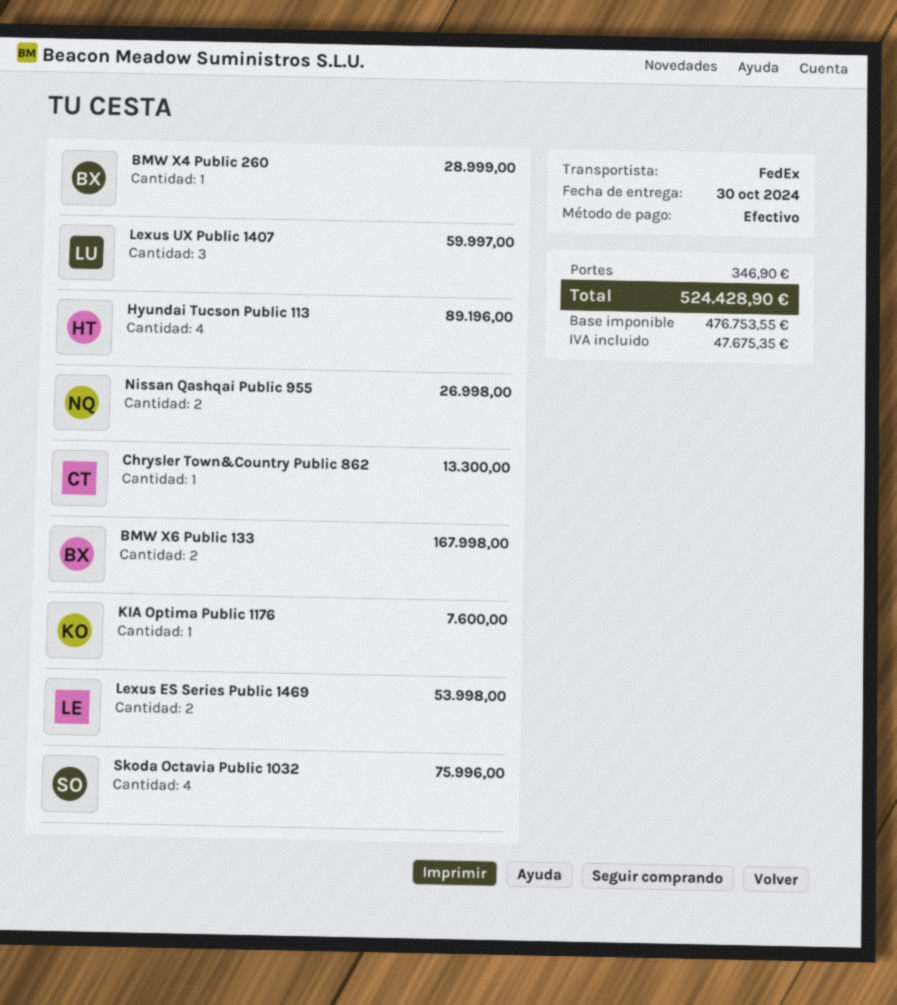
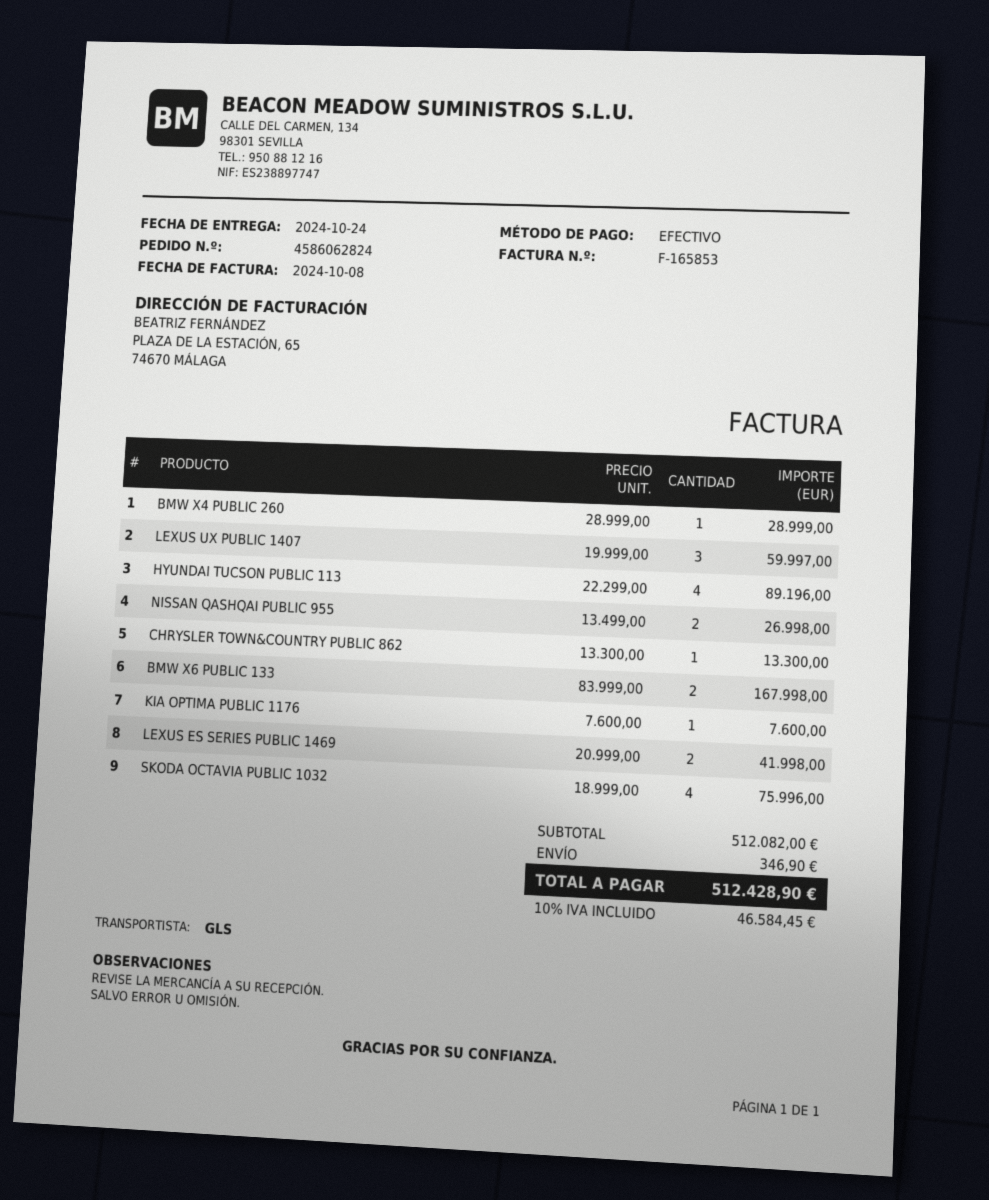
delivery date: 2024-10-30 -> 2024-10-24
shipping method: FedEx -> GLS
Lexus ES Series Public 1469: 2 for 53998.00 -> 2 for 41998.00
tax: 47675.35 -> 46584.45
total: 524428.90 -> 512428.90

